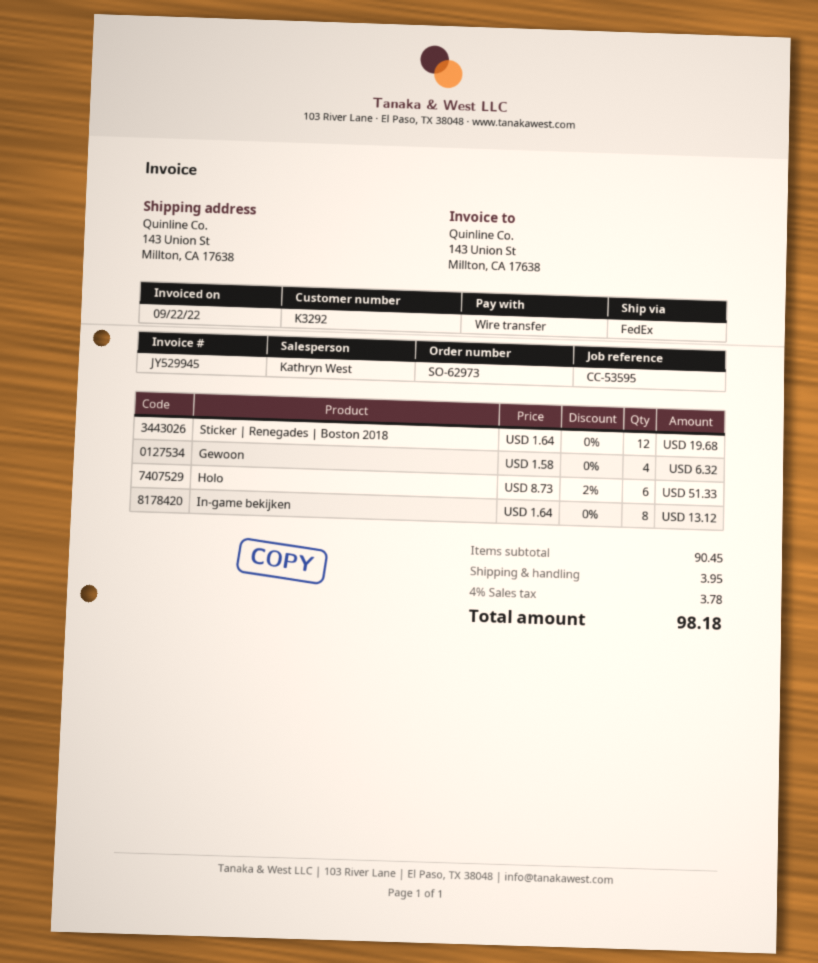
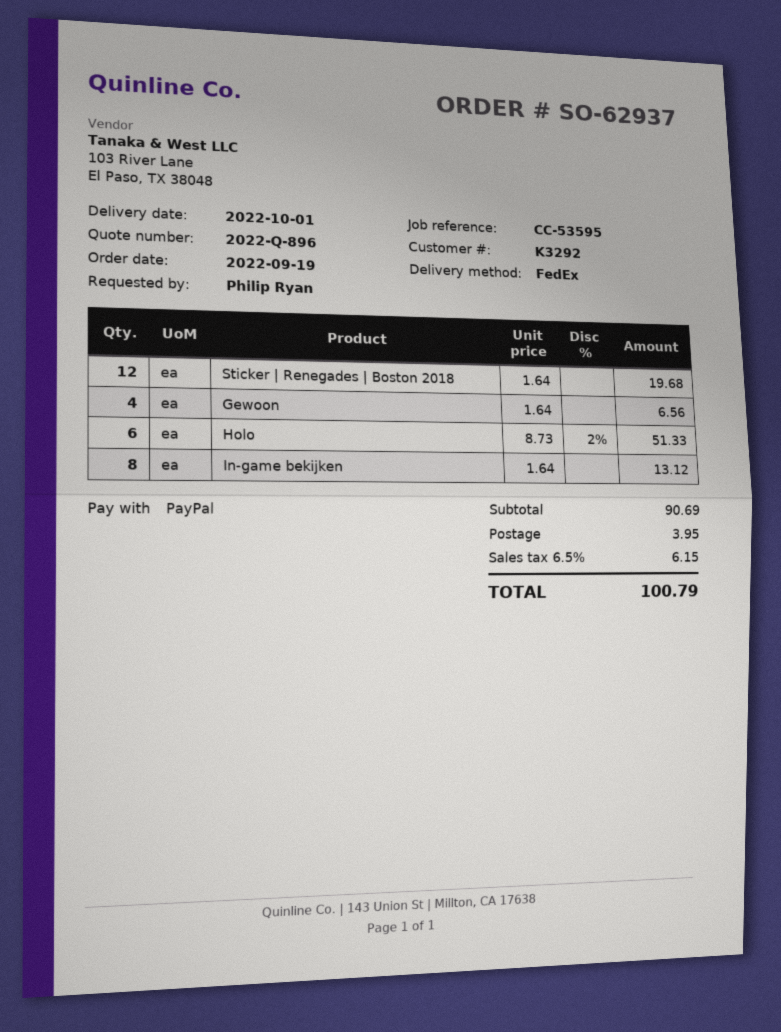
order number: SO-62973 -> SO-62937
payment method: bank transfer -> PayPal
Gewoon: 4 x 1.58 = 6.32 -> 4 x 1.64 = 6.56
subtotal: 90.45 -> 90.69
tax: 4% = 3.78 -> 6.5% = 6.15
total: 98.18 -> 100.79

